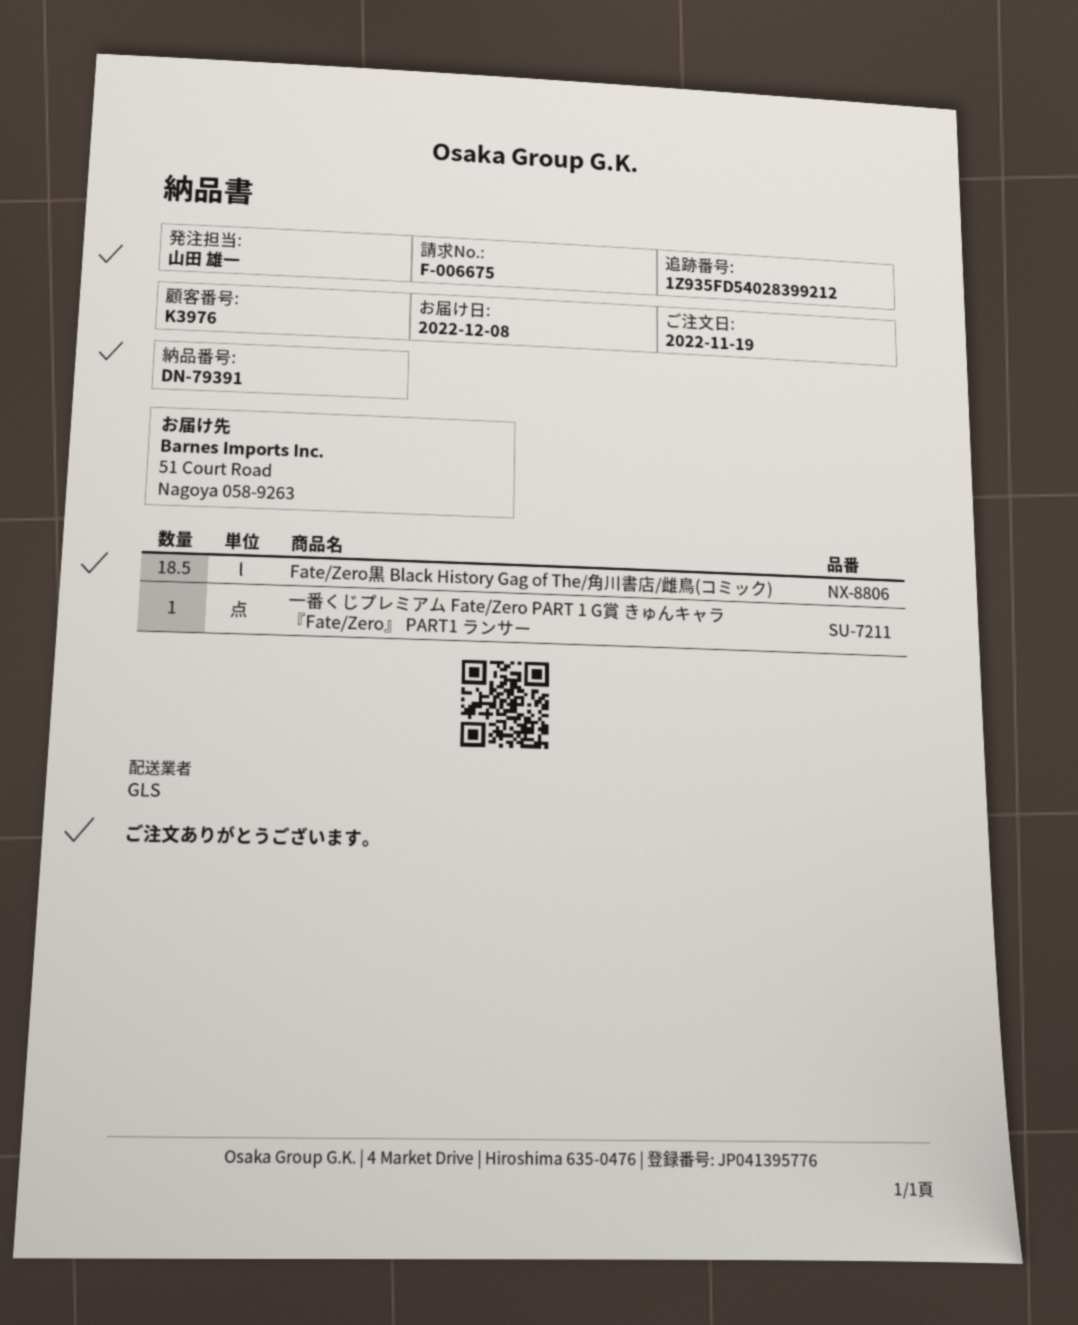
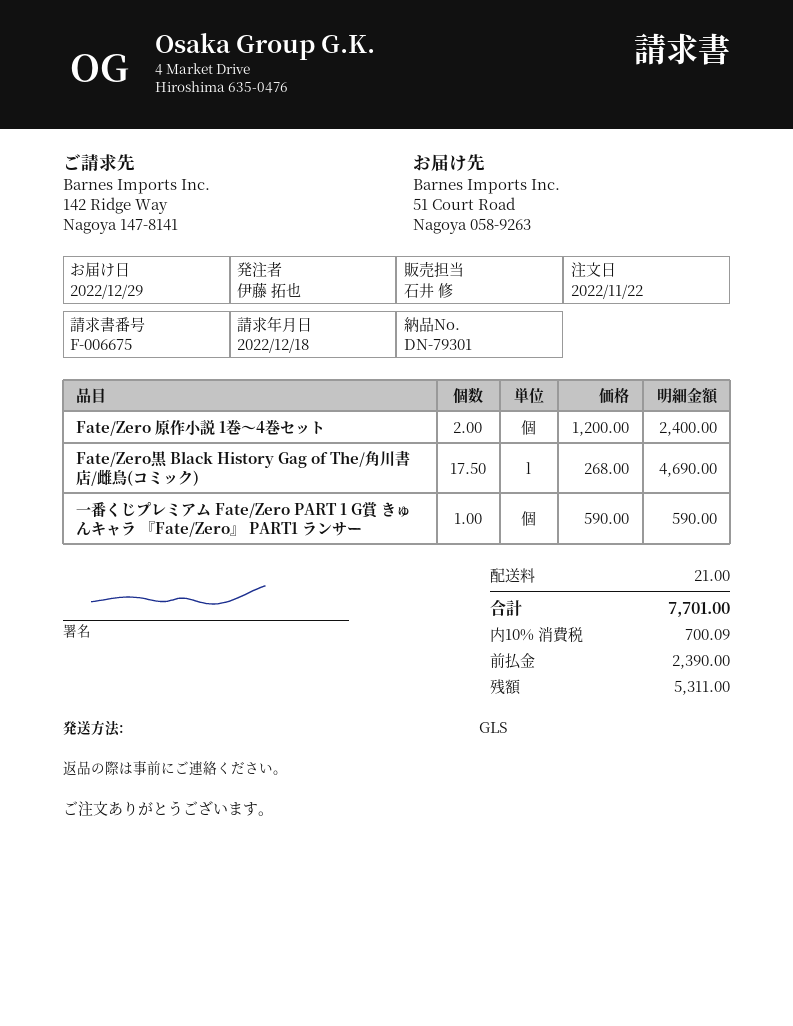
order date: 2022-11-19 -> 2022-11-22
delivery note number: DN-79391 -> DN-79301
delivery date: 2022-12-08 -> 2022-12-29
ordered by: 山田 雄一 -> 伊藤 拓也
Fate/Zero黒 Black History Gag of The/角川書店/雌鳥(コミック): 18.5 -> 17.5
Fate/Zero 原作小説 1巻〜4巻セット: none -> 2

